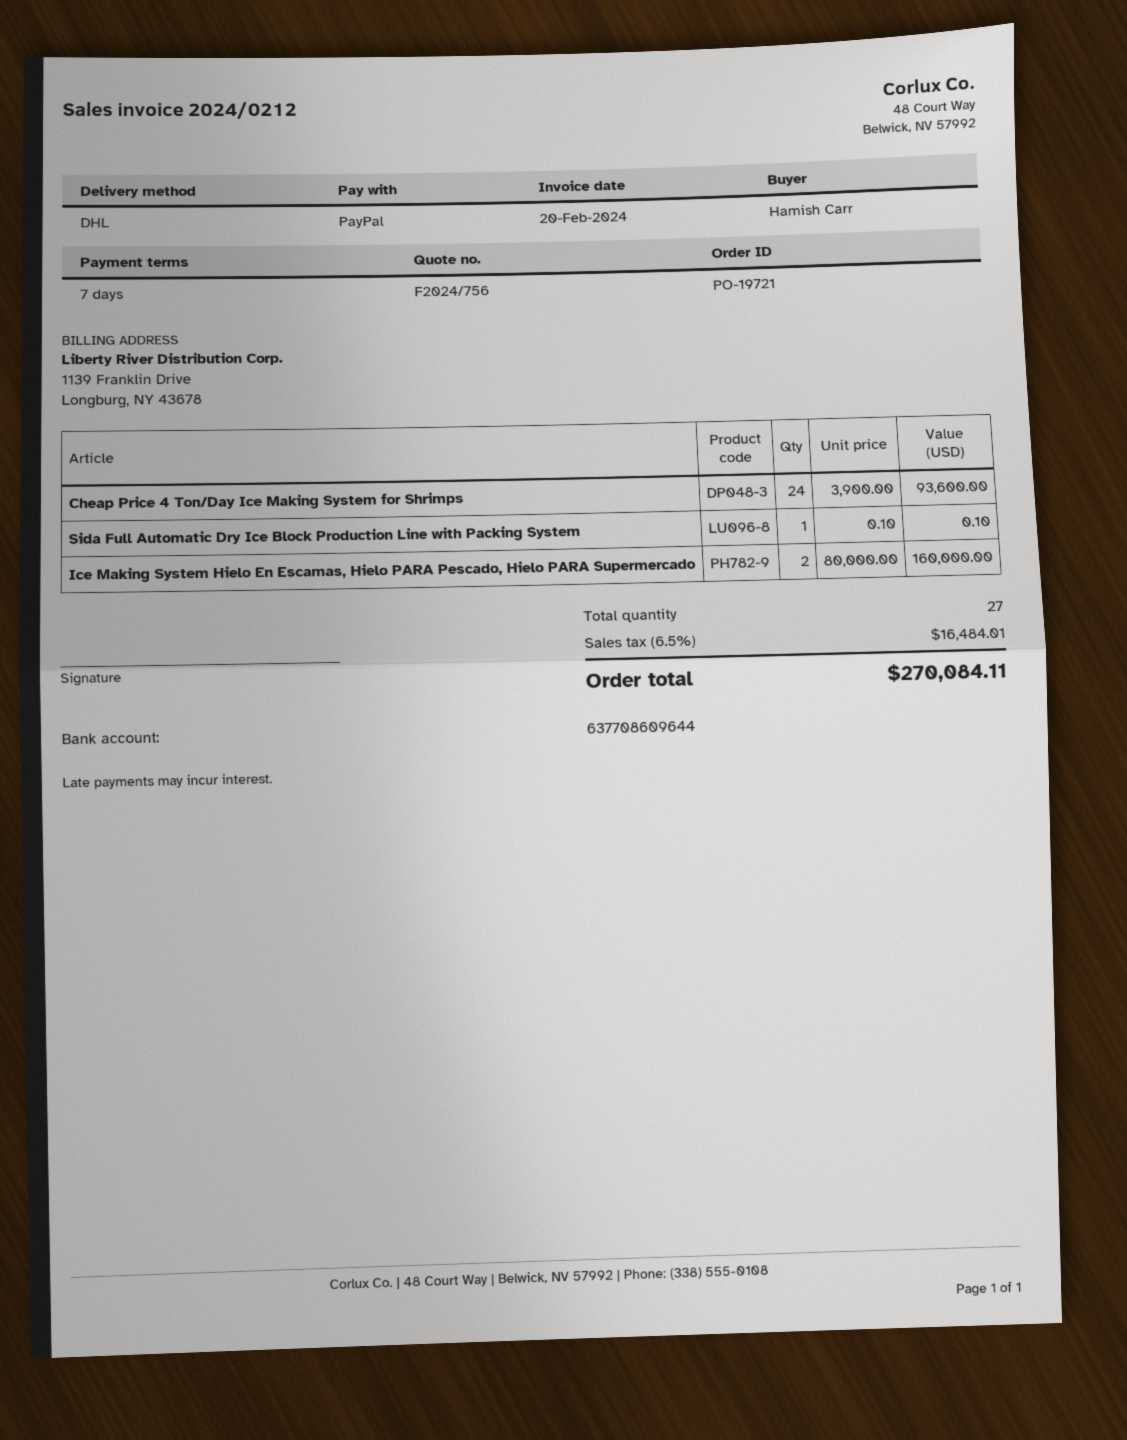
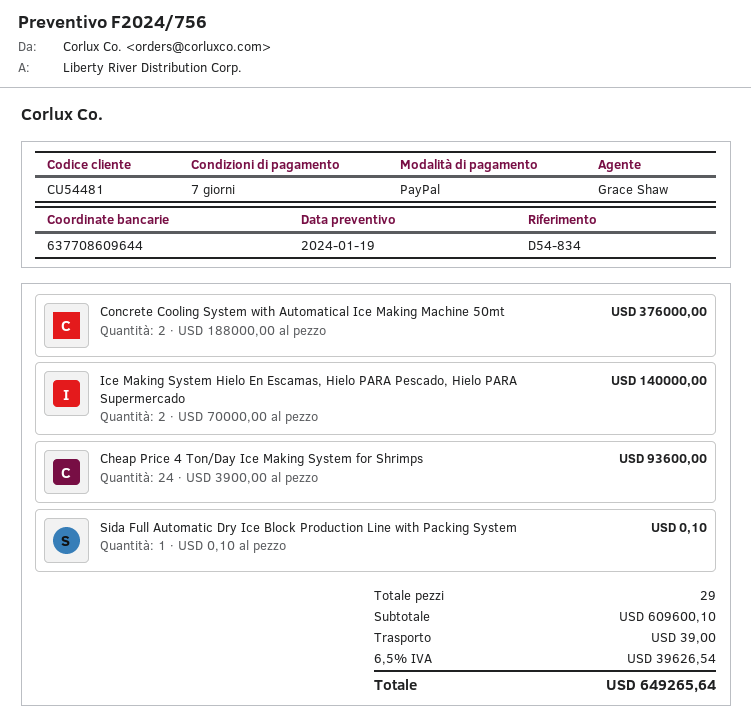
Ice Making System Hielo En Escamas, Hielo PARA Pescado, Hielo PARA Supermercado: 2 x 80000.00 = 160000.00 -> 2 x 70000.00 = 140000.00
Concrete Cooling System with Automatical Ice Making Machine 50mt: none -> 2 x 188000.00 = 376000.00
total quantity: 27 -> 29
shipping: none -> 39.00
tax: 6.5% = 16484.01 -> 6.5% = 39626.54
total: 270084.11 -> 649265.64

